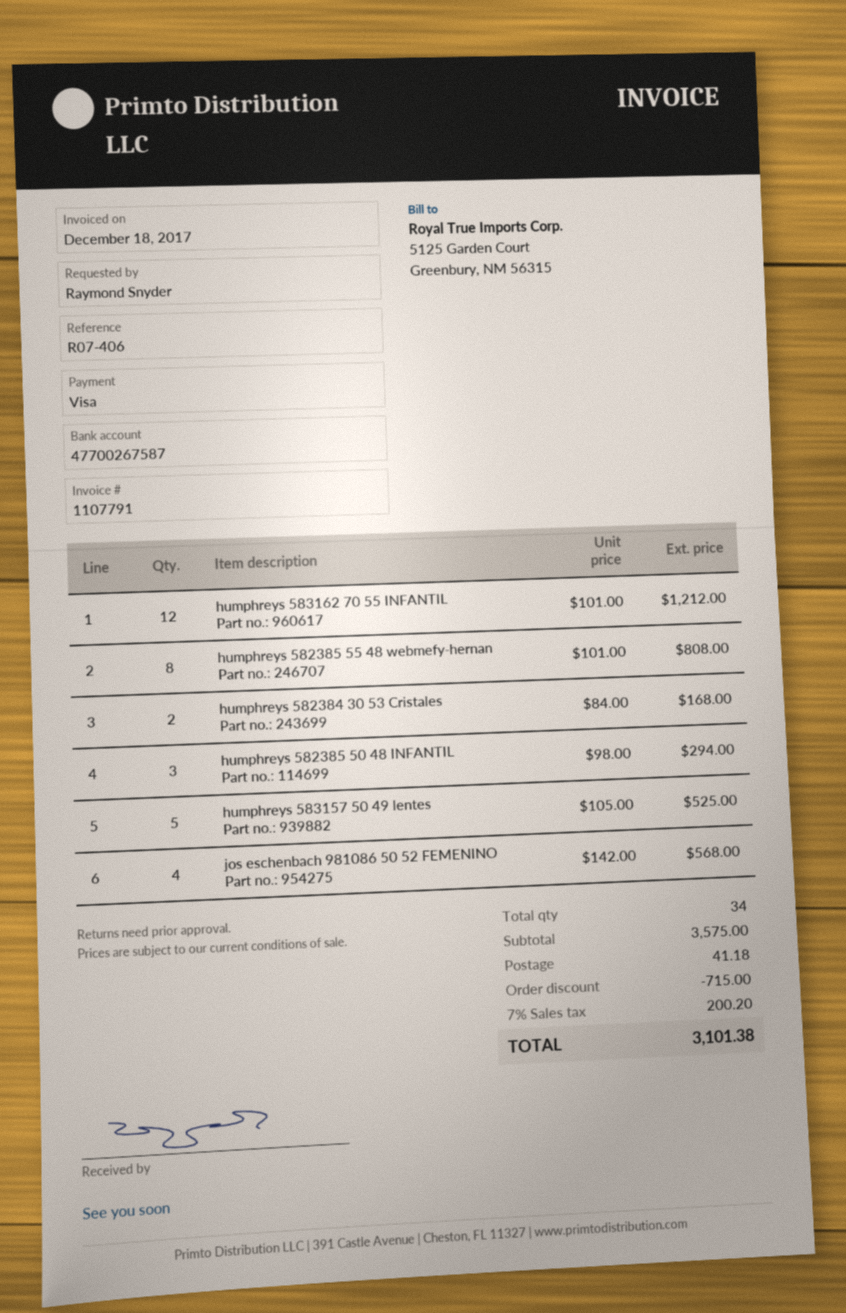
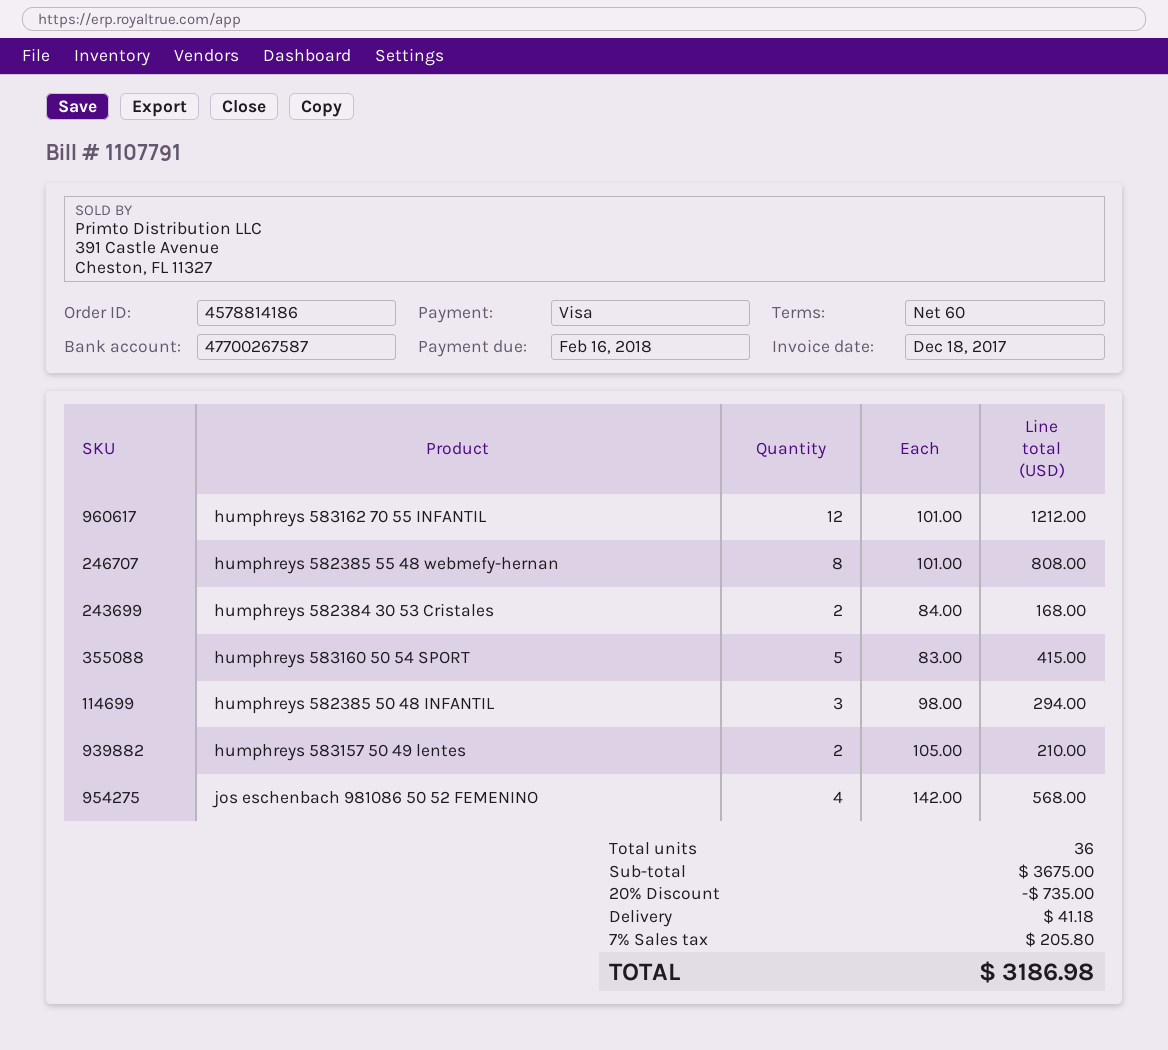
humphreys 583157 50 49 lentes: 5 x 105.00 = 525.00 -> 2 x 105.00 = 210.00
humphreys 583160 50 54 SPORT: none -> 5 x 83.00 = 415.00
total quantity: 34 -> 36
subtotal: 3575.00 -> 3675.00
discount: 715.00 -> 735.00
tax: 7% = 200.20 -> 7% = 205.80
total: 3101.38 -> 3186.98

